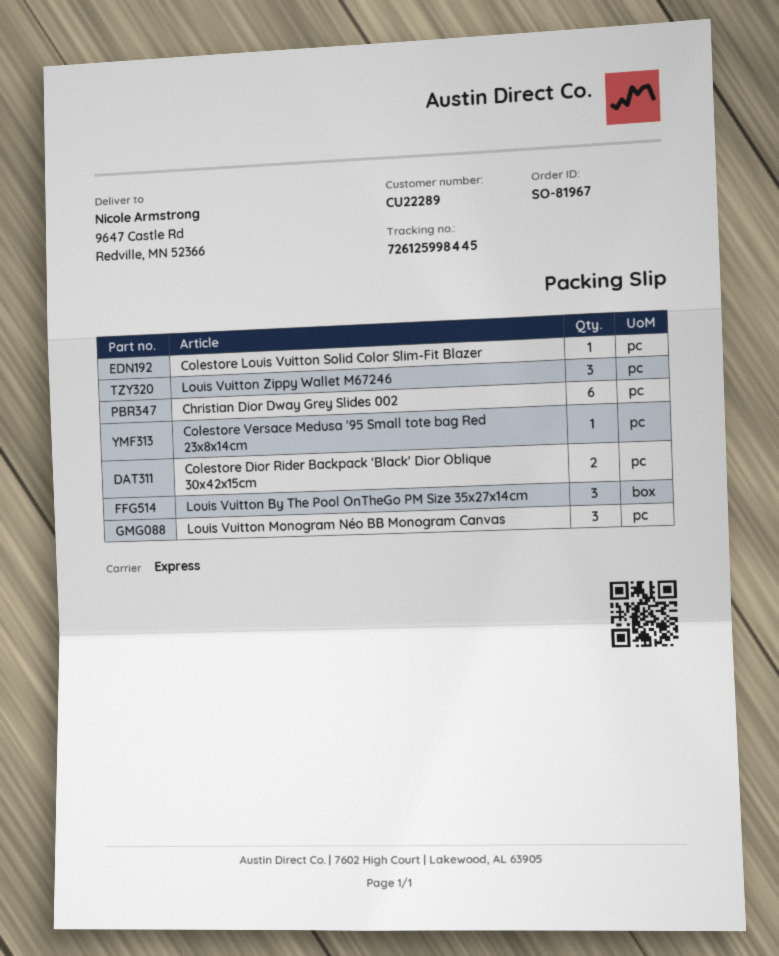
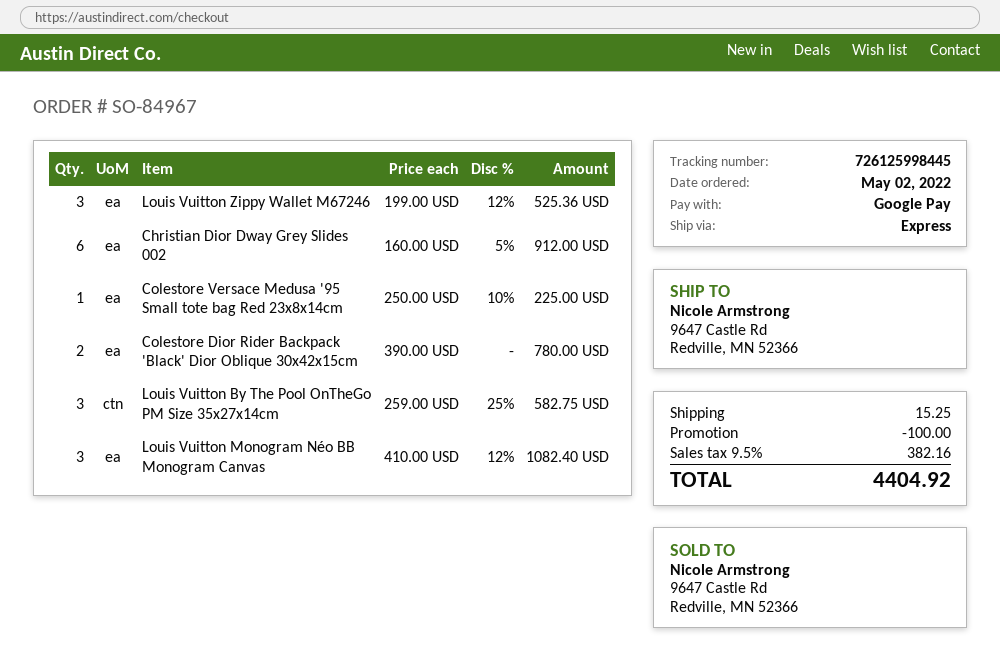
order number: SO-81967 -> SO-84967
Colestore Louis Vuitton Solid Color Slim-Fit Blazer: 1 -> none

